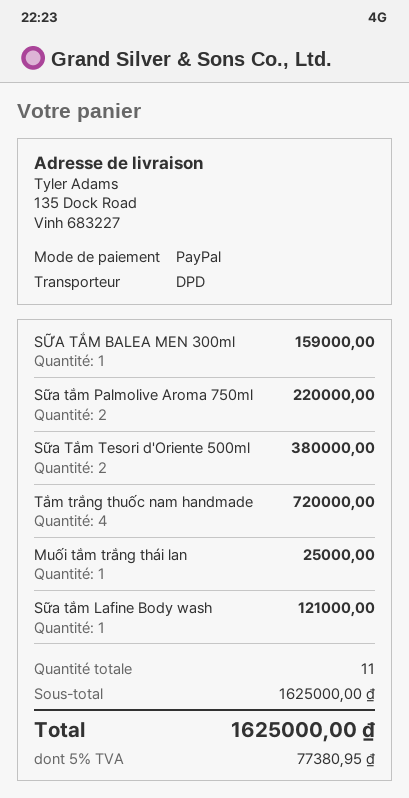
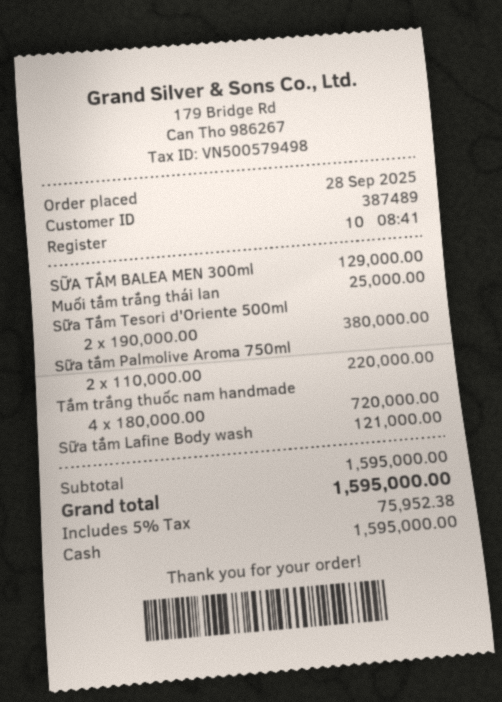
payment method: PayPal -> cash
SỮA TẮM BALEA MEN 300ml: 1 for 159000.00 -> 1 for 129000.00
subtotal: 1625000.00 -> 1595000.00
tax: 5% = 77380.95 -> 5% = 75952.38
total: 1625000.00 -> 1595000.00

